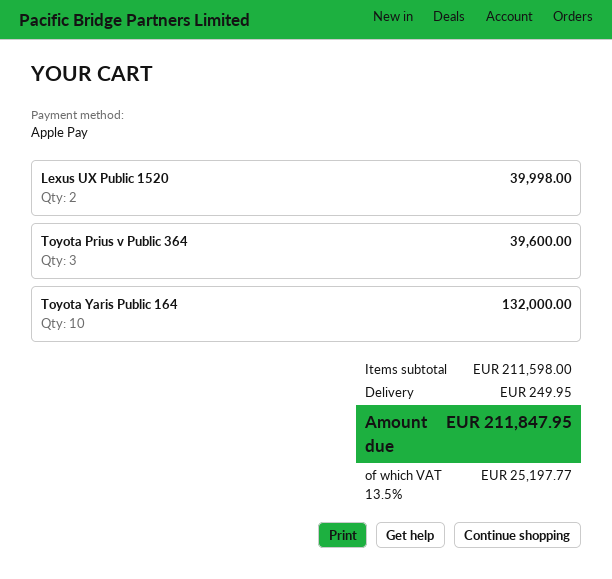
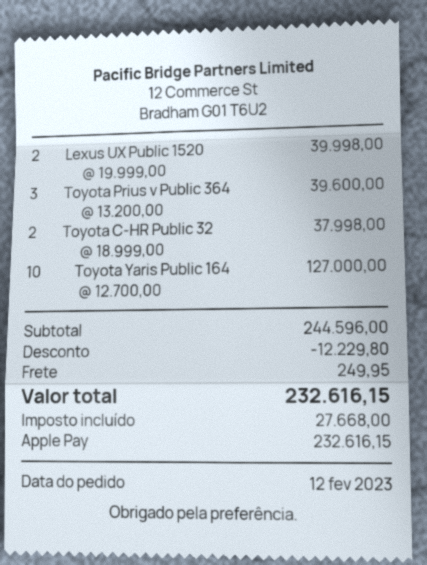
Toyota Yaris Public 164: 10 for 132000.00 -> 10 for 127000.00
Toyota C-HR Public 32: none -> 2 for 37998.00
subtotal: 211598.00 -> 244596.00
discount: none -> 12229.80
tax: 25197.77 -> 27668.00
total: 211847.95 -> 232616.15

